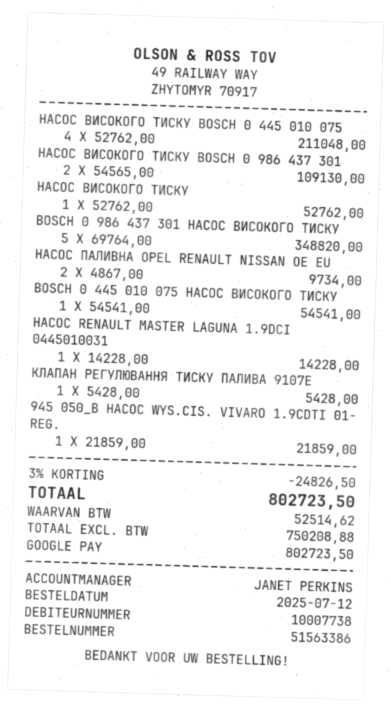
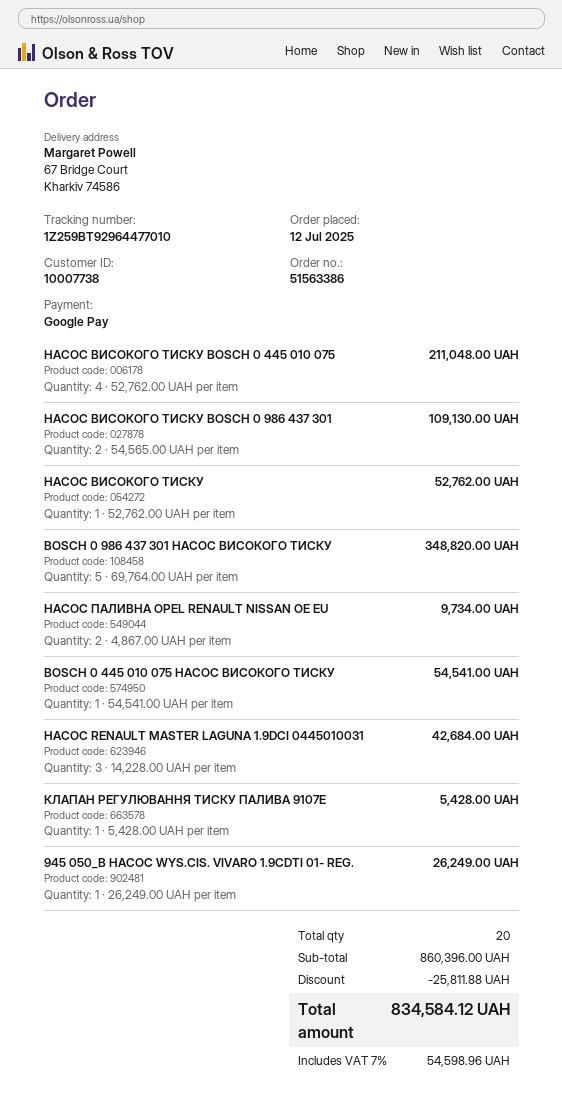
НАСОС RENAULT MASTER LAGUNA 1.9DCI 0445010031: 1 x 14228.00 = 14228.00 -> 3 x 14228.00 = 42684.00
945 050_B НАСОС WYS.CIS. VIVARO 1.9CDTI 01- REG.: 1 x 21859.00 = 21859.00 -> 1 x 26249.00 = 26249.00
discount: 24826.50 -> 25811.88
tax: 52514.62 -> 54598.96
total: 802723.50 -> 834584.12

